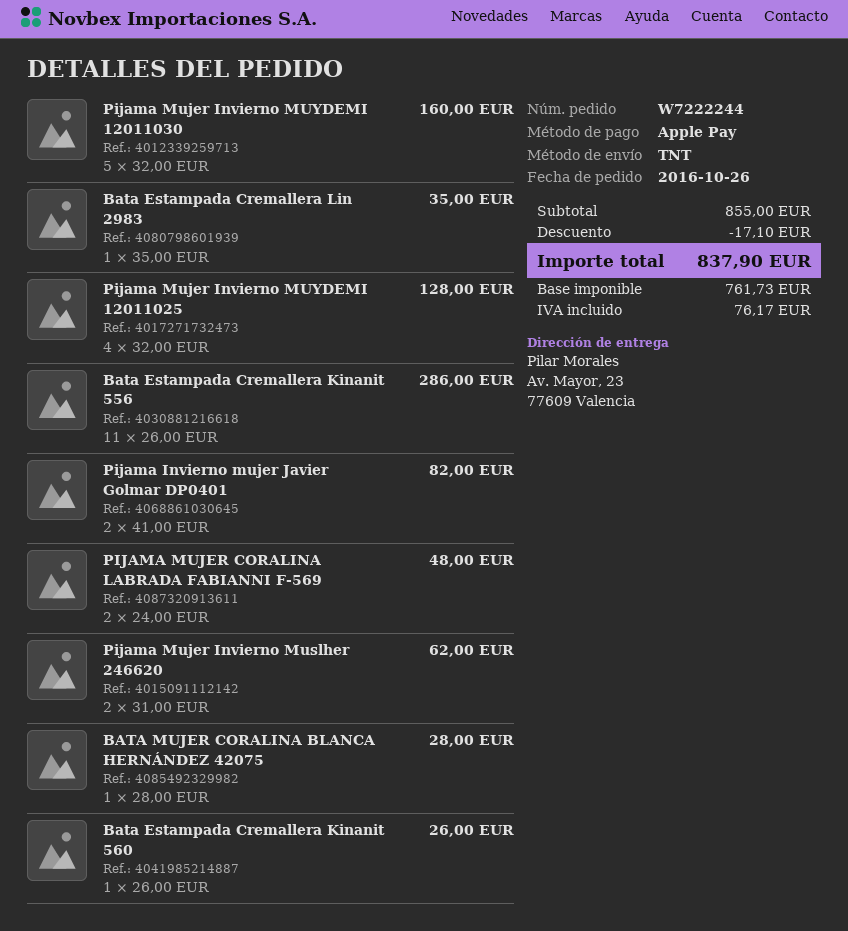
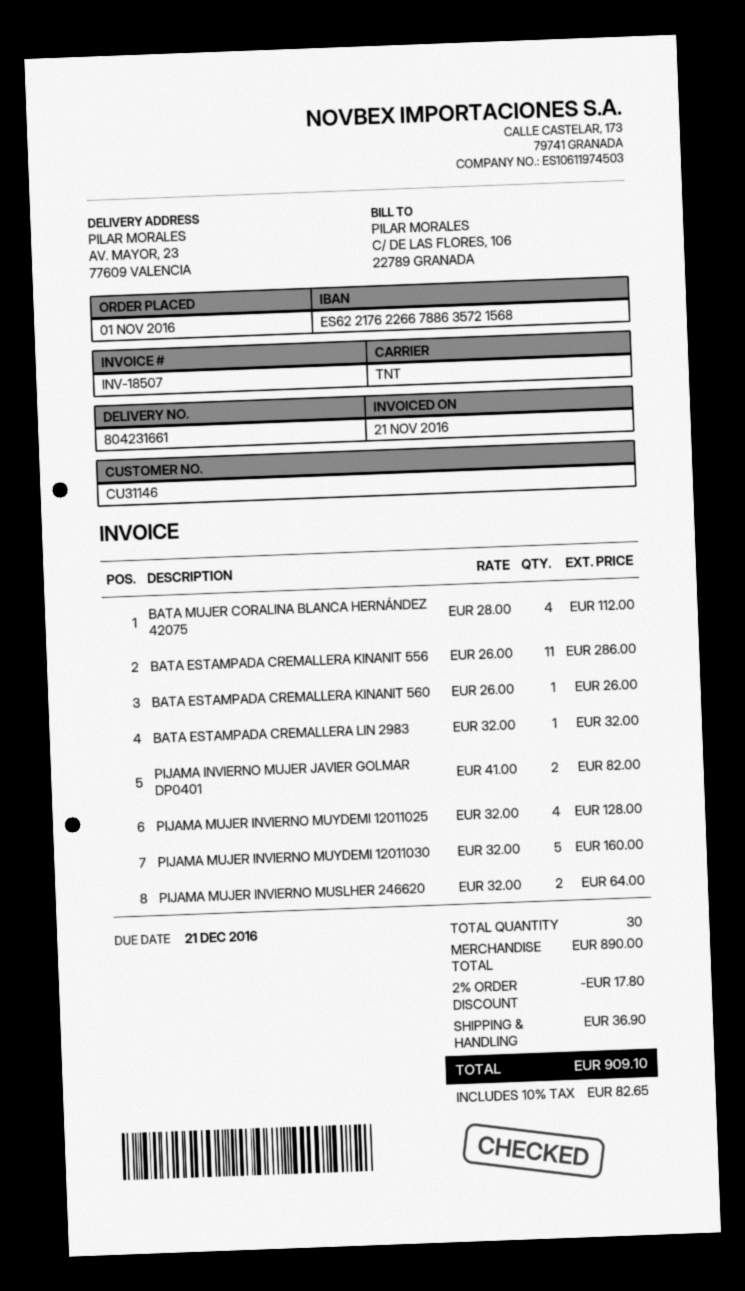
order date: 2016-10-26 -> 2016-11-01
Bata Estampada Cremallera Lin 2983: 1 x 35.00 = 35.00 -> 1 x 32.00 = 32.00
PIJAMA MUJER CORALINA LABRADA FABIANNI F-569: 2 x 24.00 = 48.00 -> none
Pijama Mujer Invierno Muslher 246620: 2 x 31.00 = 62.00 -> 2 x 32.00 = 64.00
BATA MUJER CORALINA BLANCA HERNÁNDEZ 42075: 1 x 28.00 = 28.00 -> 4 x 28.00 = 112.00
subtotal: 855.00 -> 890.00
discount: 17.10 -> 17.80
shipping: none -> 36.90
tax: 76.17 -> 82.65
total: 837.90 -> 909.10

